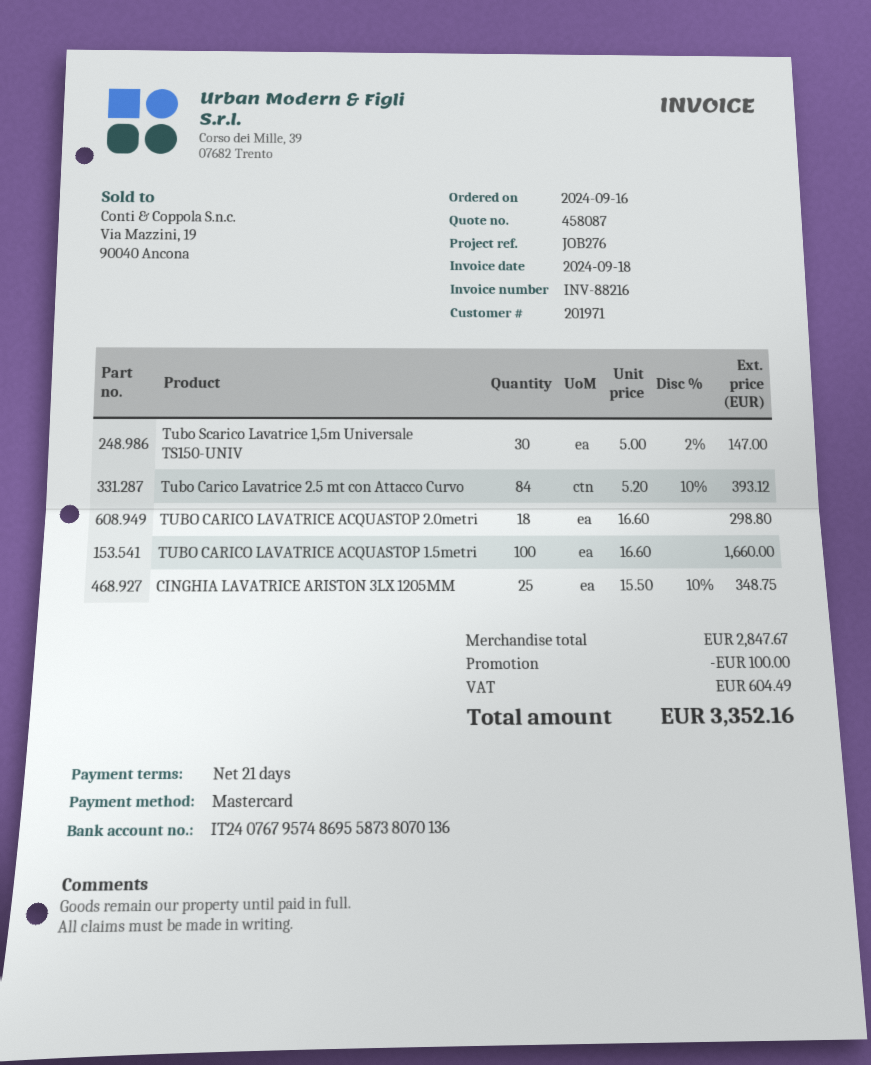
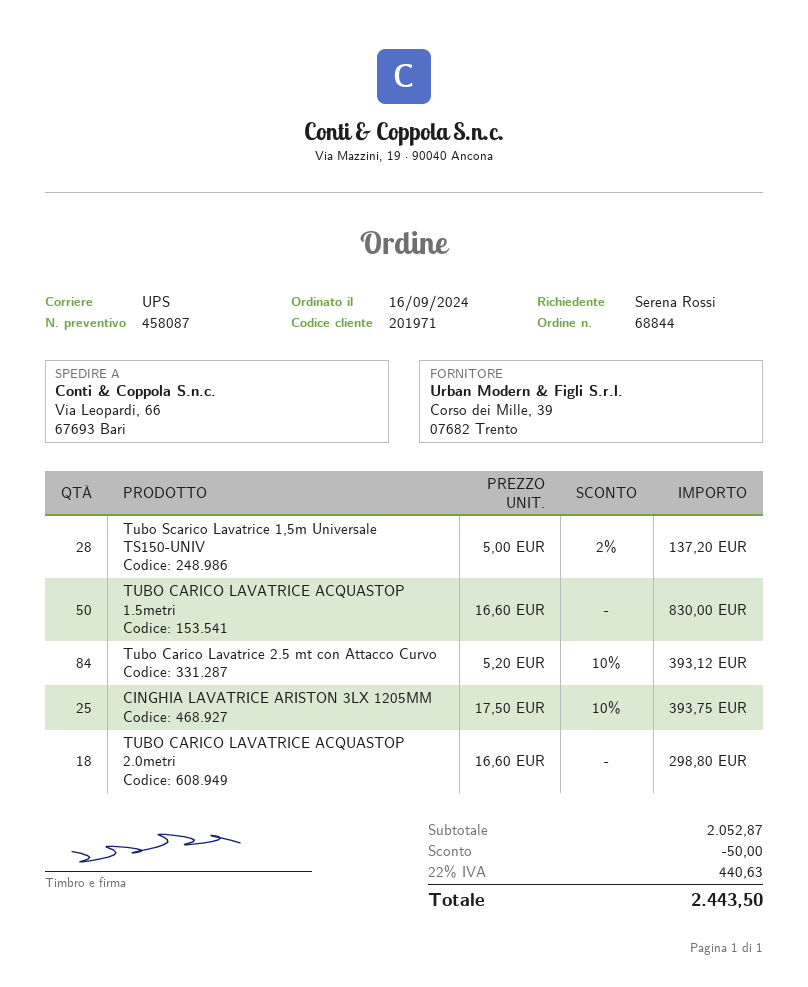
Tubo Scarico Lavatrice 1,5m Universale TS150-UNIV: 30 x 5.00 - 2% = 147.00 -> 28 x 5.00 - 2% = 137.20
TUBO CARICO LAVATRICE ACQUASTOP 1.5metri: 100 x 16.60 = 1660.00 -> 50 x 16.60 = 830.00
CINGHIA LAVATRICE ARISTON 3LX 1205MM: 25 x 15.50 - 10% = 348.75 -> 25 x 17.50 - 10% = 393.75
subtotal: 2847.67 -> 2052.87
discount: 100.00 -> 50.00
tax: 604.49 -> 440.63
total: 3352.16 -> 2443.50

